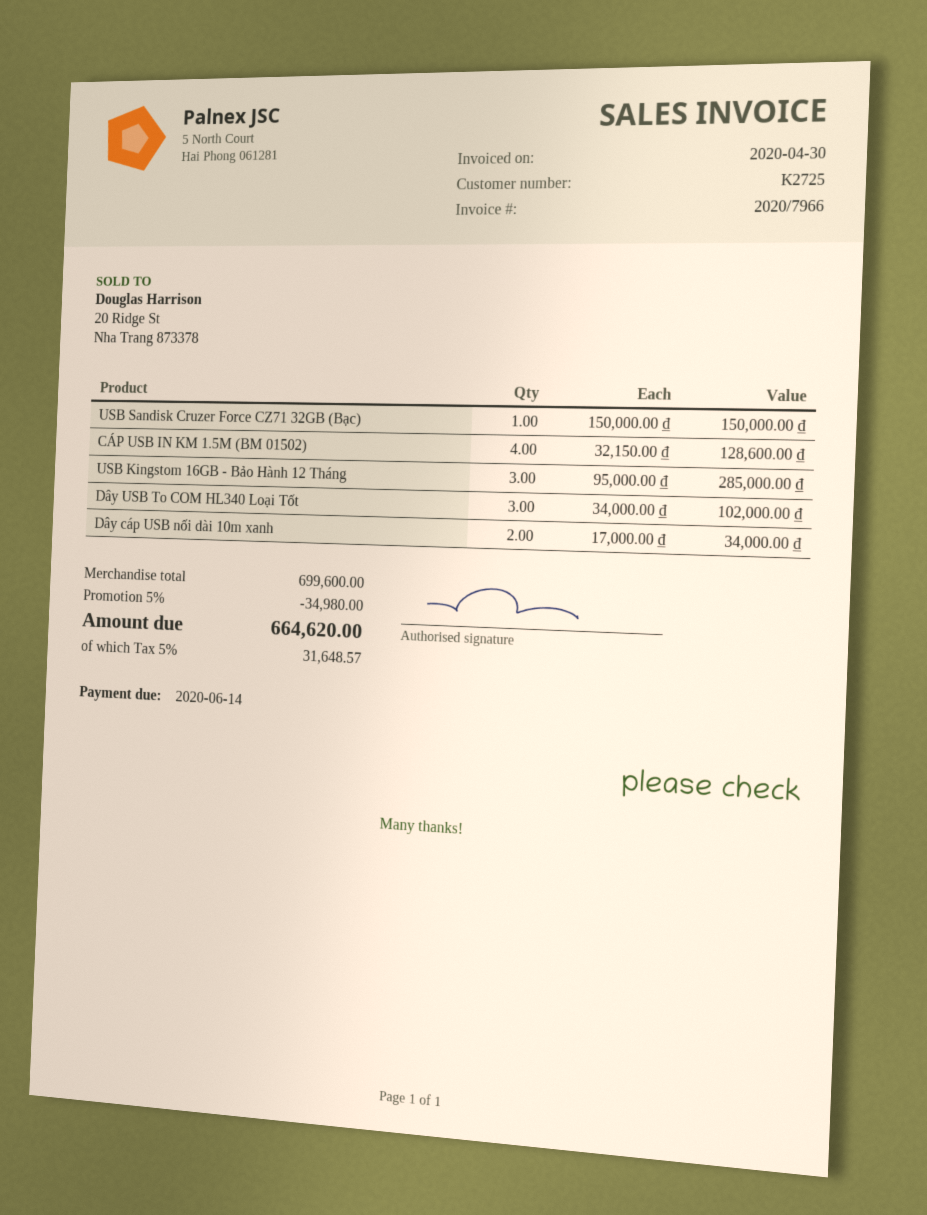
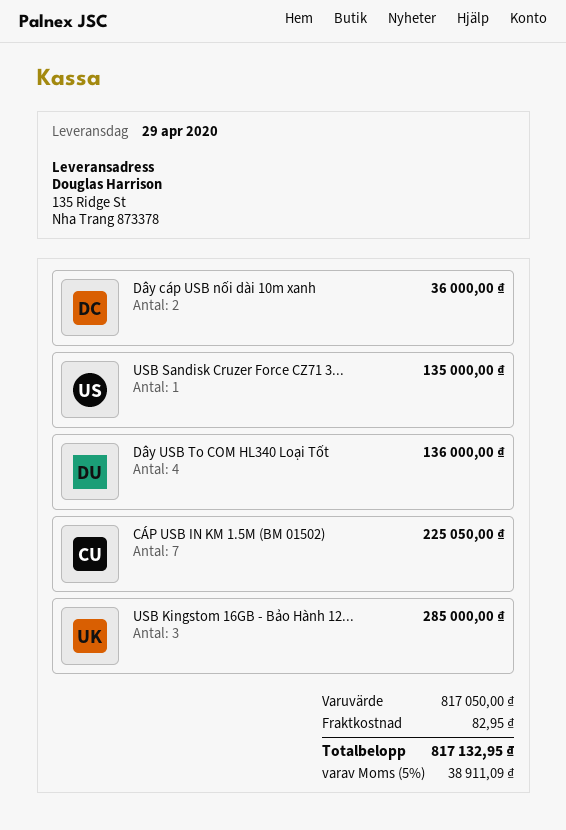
USB Sandisk Cruzer Force CZ71 32GB (Bạc): 1 for 150000.00 -> 1 for 135000.00
CÁP USB IN KM 1.5M (BM 01502): 4 for 128600.00 -> 7 for 225050.00
Dây USB To COM HL340 Loại Tốt: 3 for 102000.00 -> 4 for 136000.00
Dây cáp USB nối dài 10m xanh: 2 for 34000.00 -> 2 for 36000.00
subtotal: 699600.00 -> 817050.00
discount: 5% = 34980.00 -> none
shipping: none -> 82.95
tax: 5% = 31648.57 -> 5% = 38911.09
total: 664620.00 -> 817132.95

